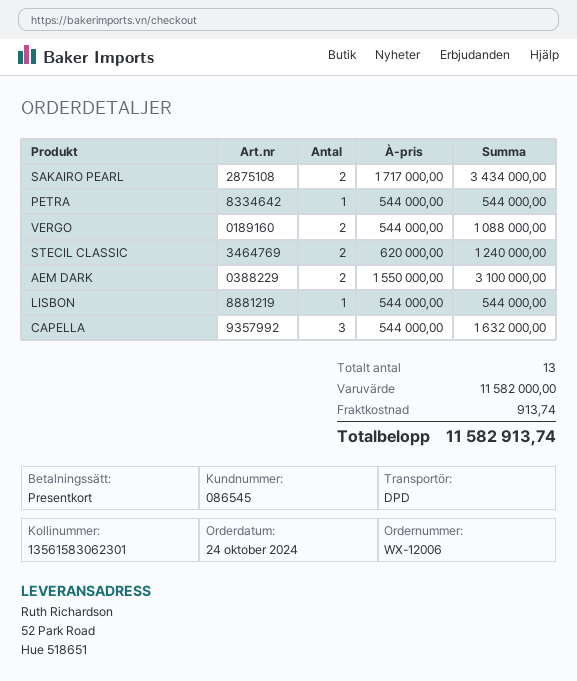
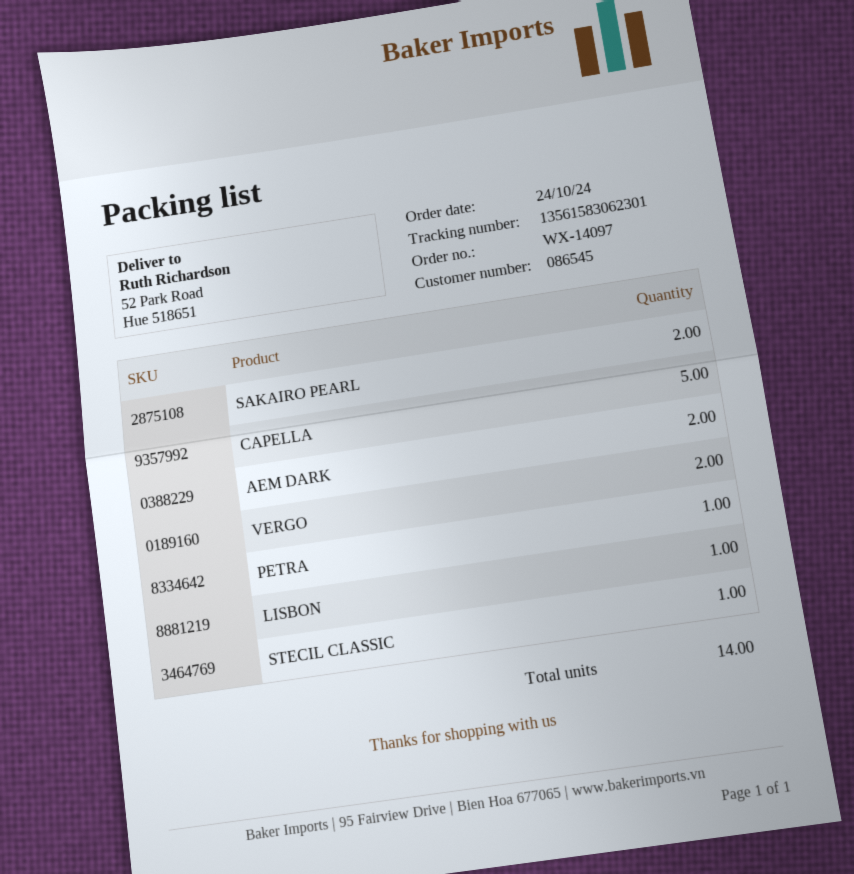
order number: WX-12006 -> WX-14097
STECIL CLASSIC: 2 -> 1
CAPELLA: 3 -> 5
total quantity: 13 -> 14

